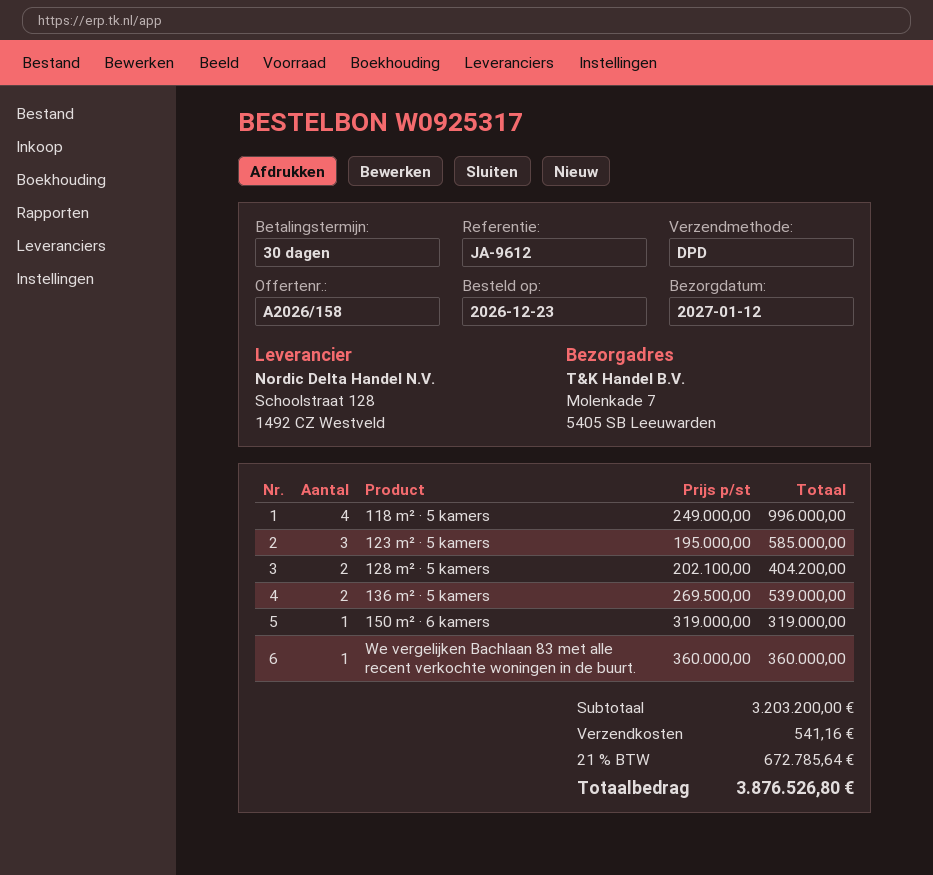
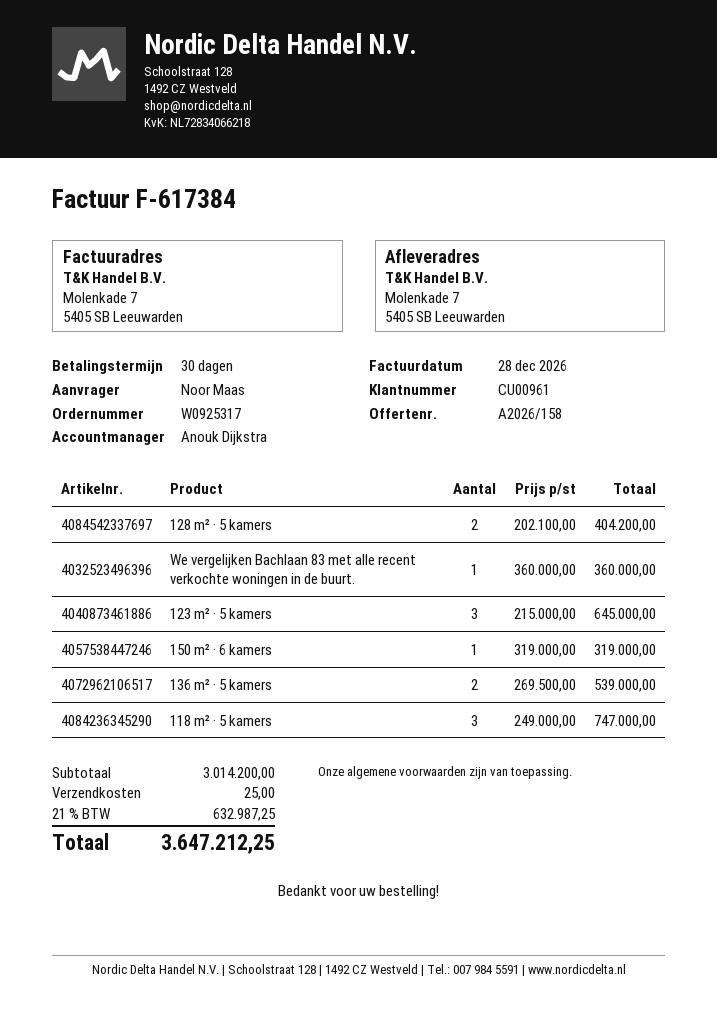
118 m² · 5 kamers: 4 x 249000.00 = 996000.00 -> 3 x 249000.00 = 747000.00
123 m² · 5 kamers: 3 x 195000.00 = 585000.00 -> 3 x 215000.00 = 645000.00
subtotal: 3203200.00 -> 3014200.00
shipping: 541.16 -> 25.00
tax: 21% = 672785.64 -> 21% = 632987.25
total: 3876526.80 -> 3647212.25

